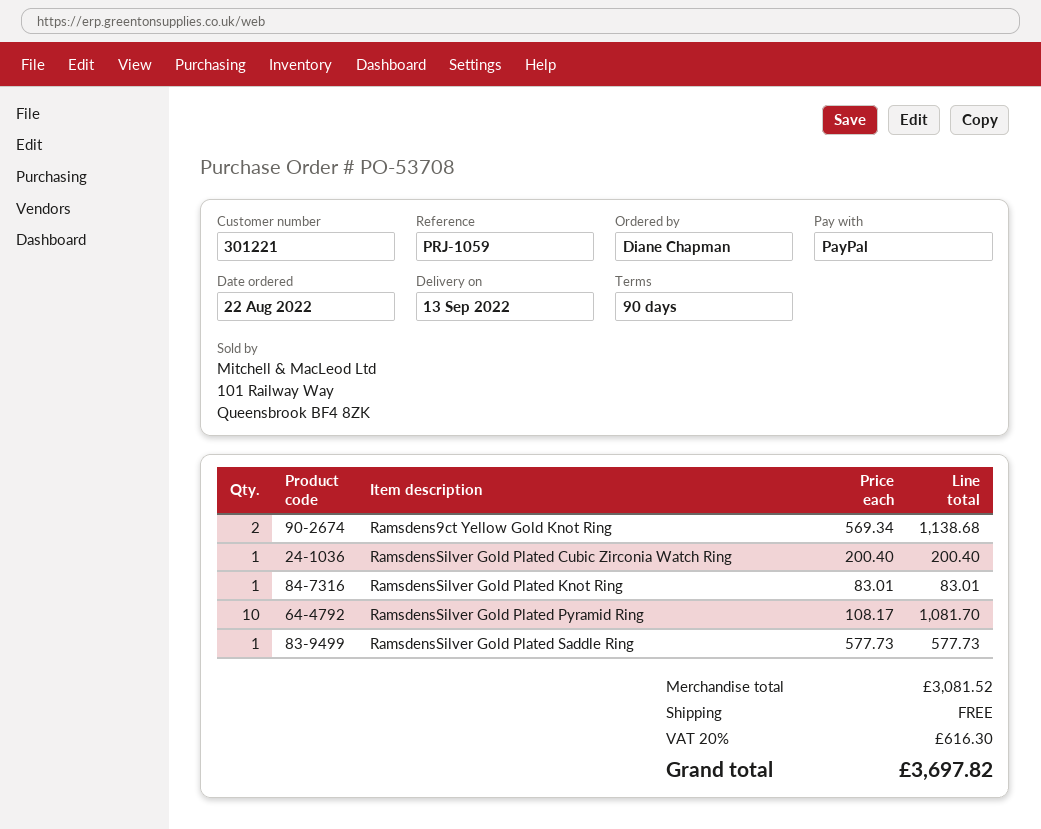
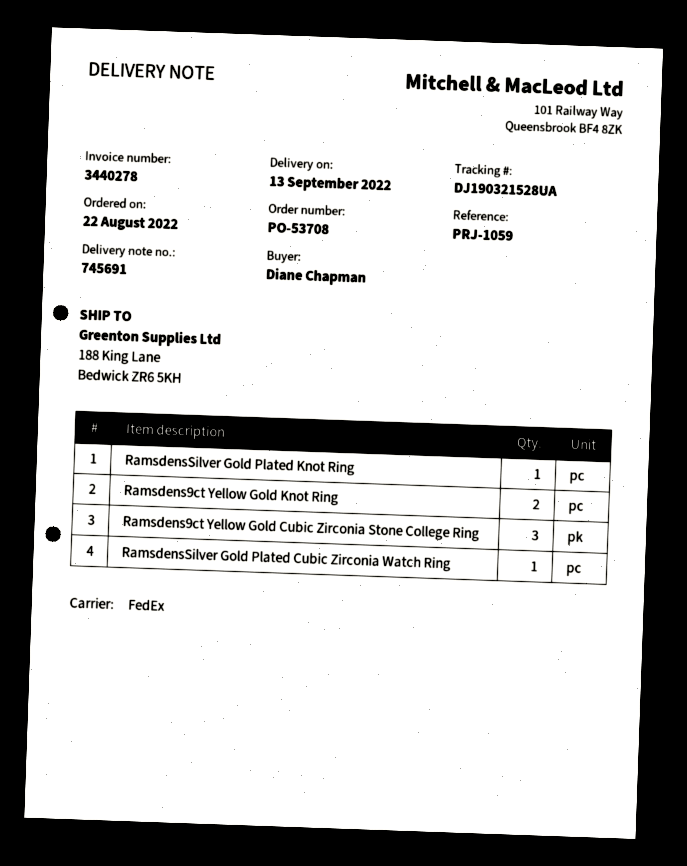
RamsdensSilver Gold Plated Pyramid Ring: 10 -> none
RamsdensSilver Gold Plated Saddle Ring: 1 -> none
Ramsdens9ct Yellow Gold Cubic Zirconia Stone College Ring: none -> 3

